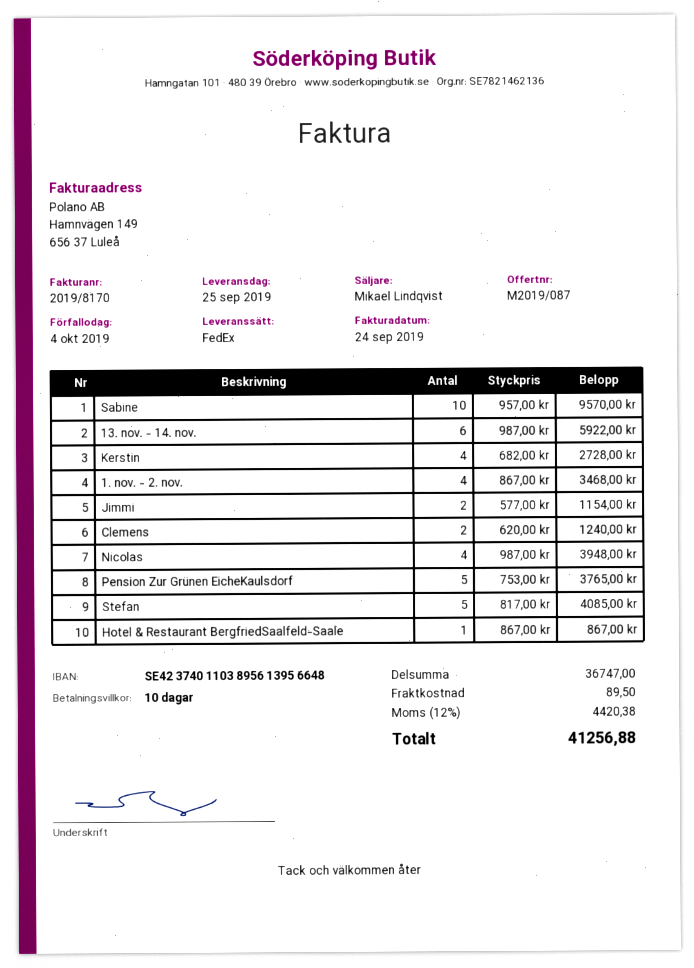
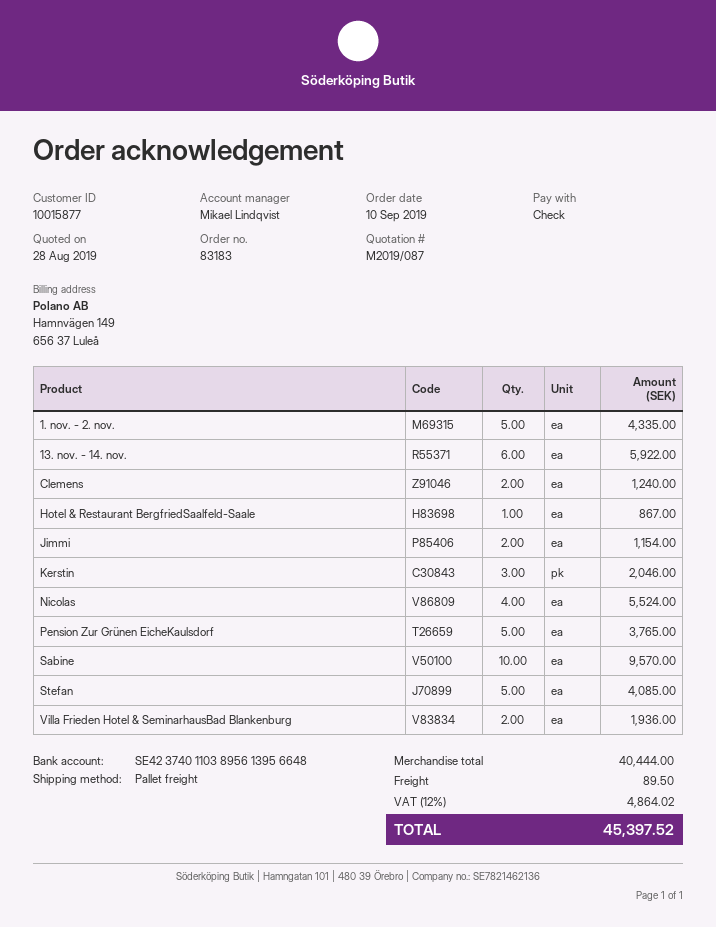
shipping method: FedEx -> pallet freight
Kerstin: 4 for 2728.00 -> 3 for 2046.00
1. nov. - 2. nov.: 4 for 3468.00 -> 5 for 4335.00
Nicolas: 4 for 3948.00 -> 4 for 5524.00
Villa Frieden Hotel & SeminarhausBad Blankenburg: none -> 2 for 1936.00
subtotal: 36747.00 -> 40444.00
tax: 12% = 4420.38 -> 12% = 4864.02
total: 41256.88 -> 45397.52

